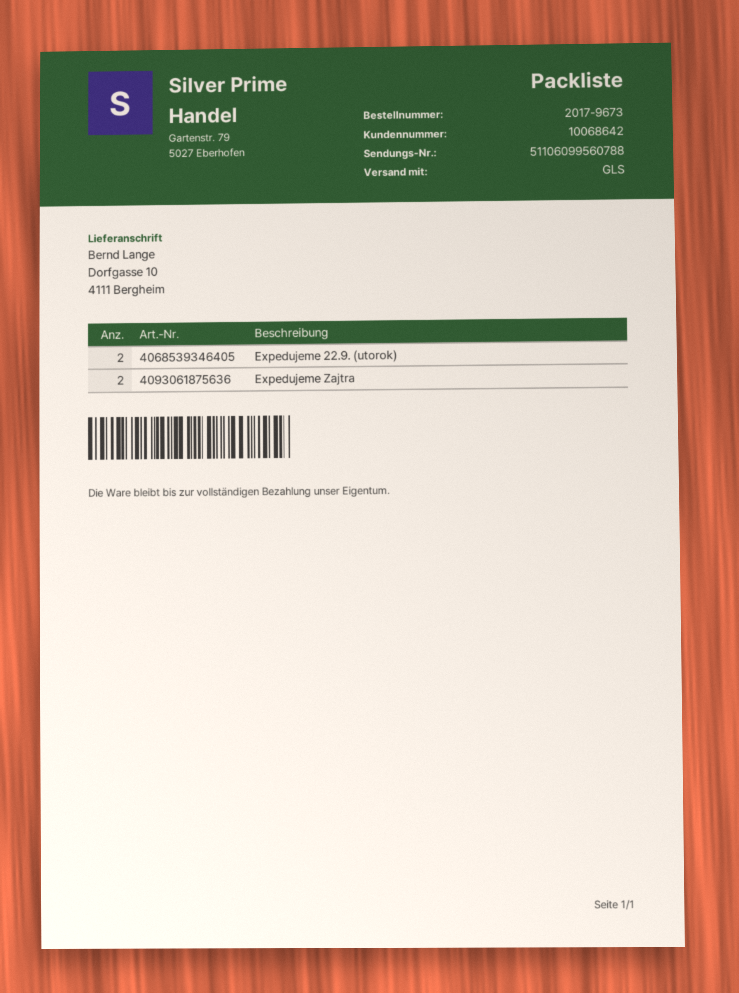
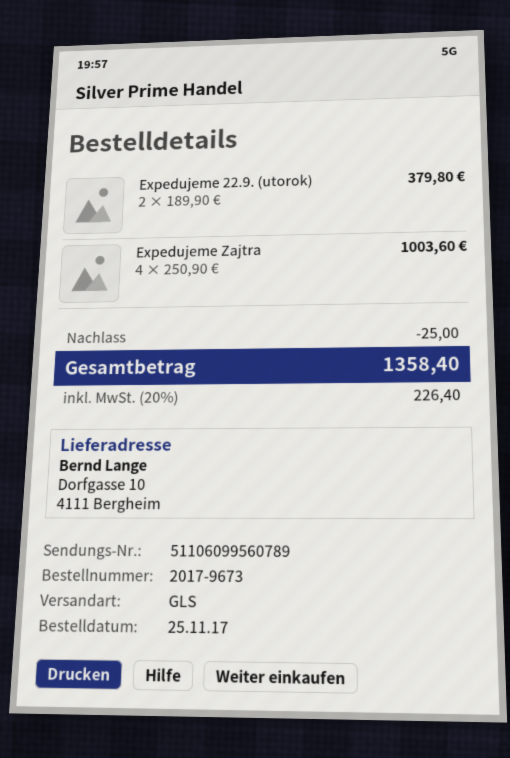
tracking number: 51106099560788 -> 51106099560789
Expedujeme Zajtra: 2 -> 4

